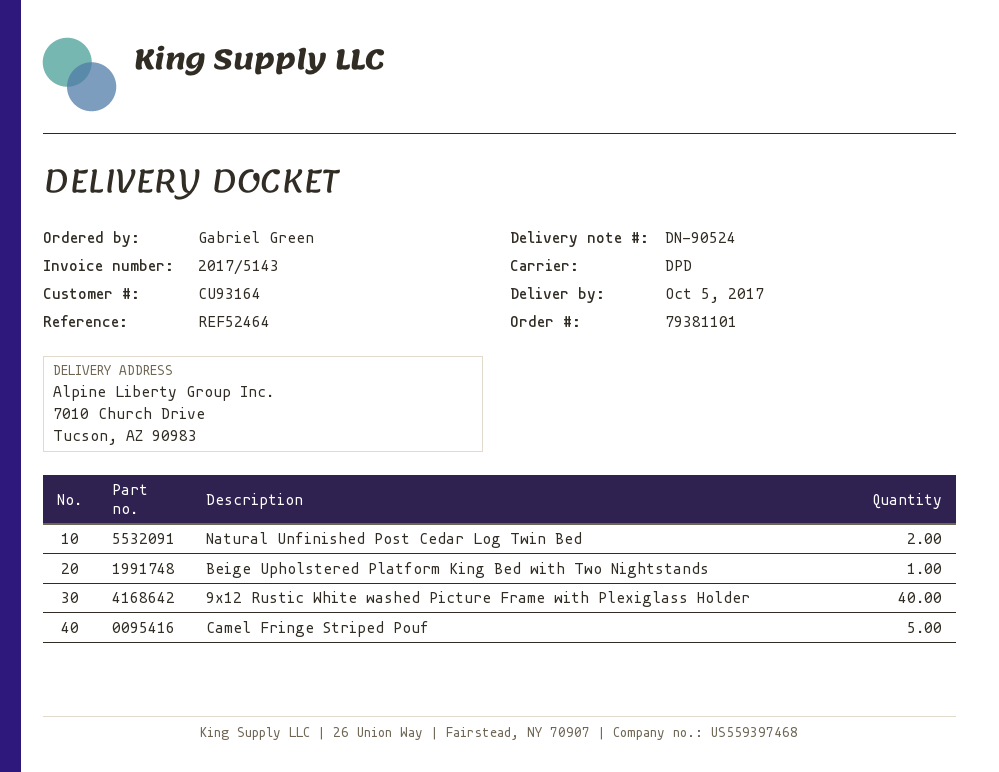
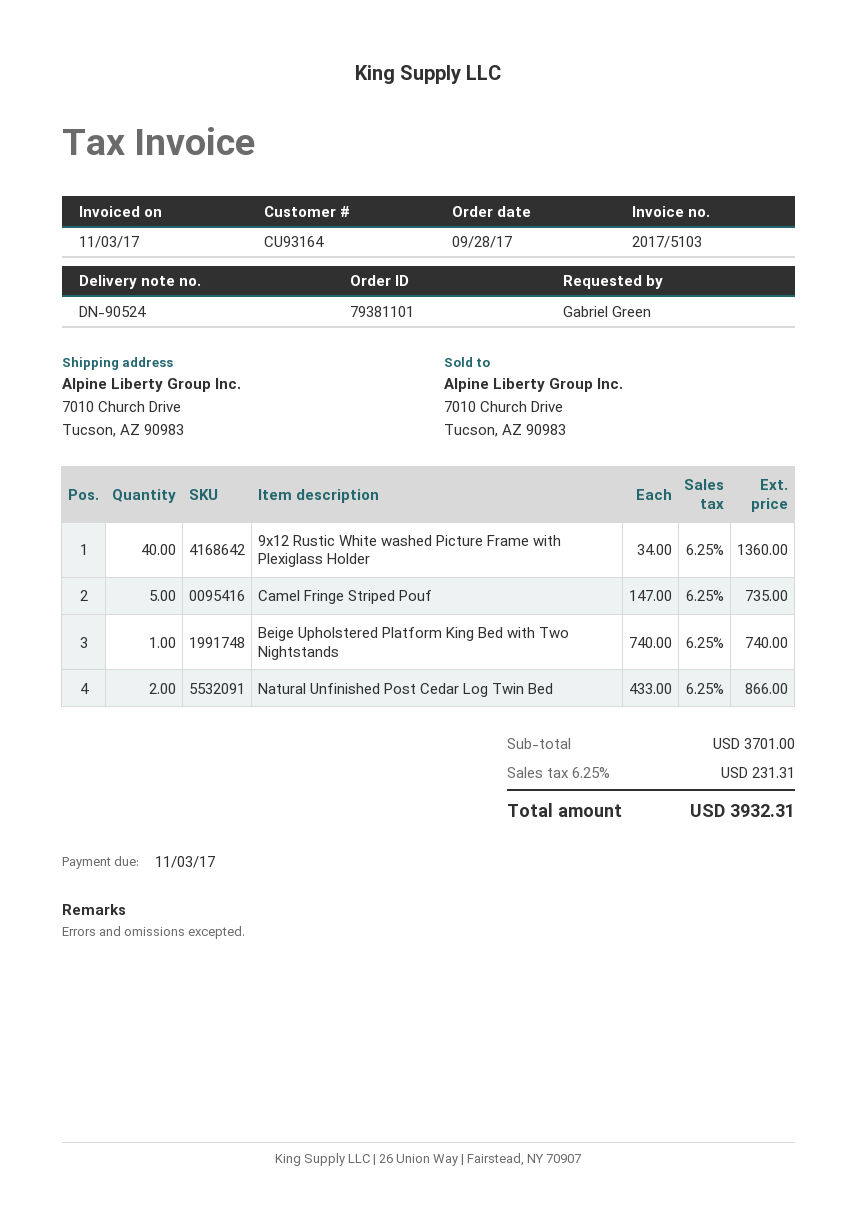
invoice number: 2017/5143 -> 2017/5103

